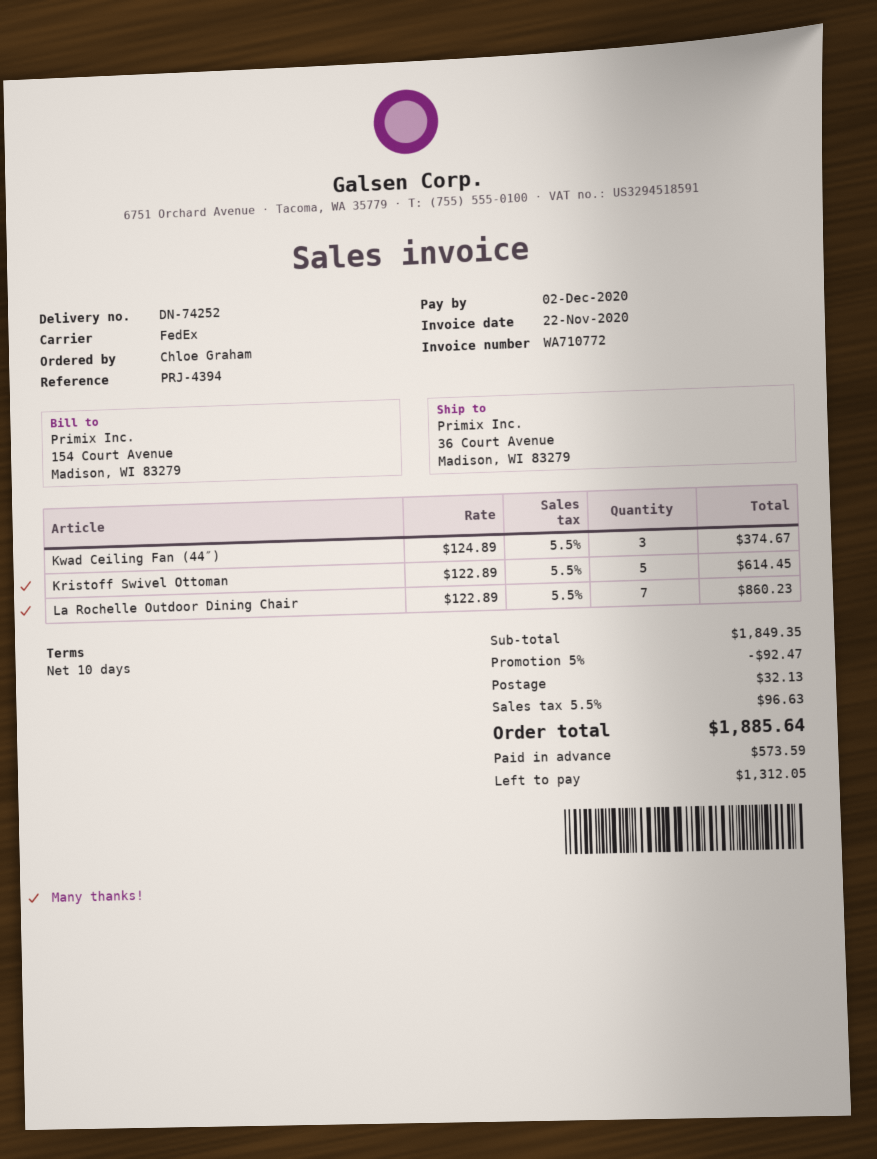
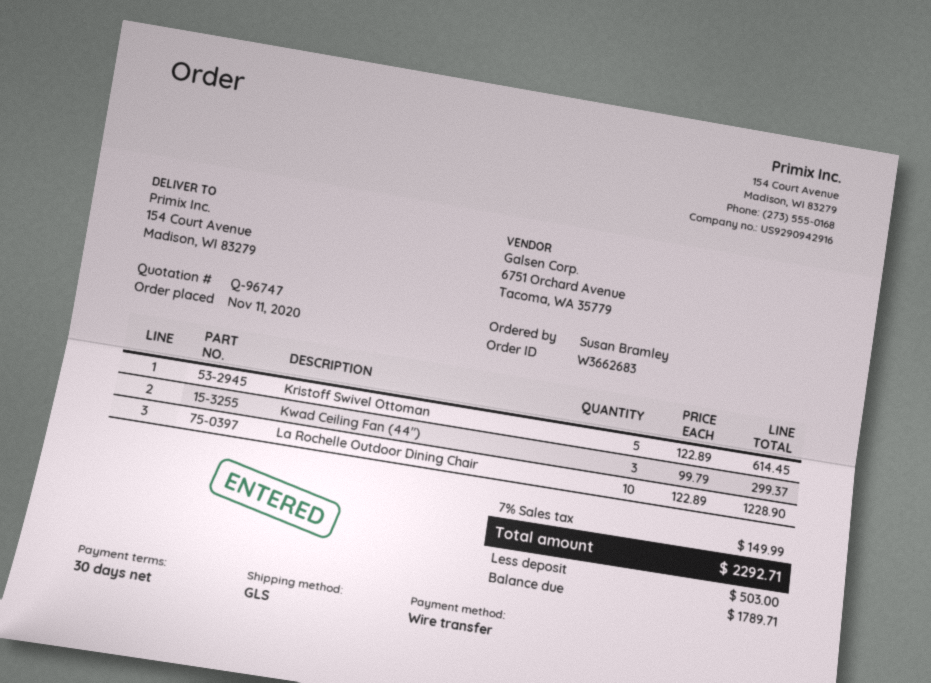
payment terms: 10 days -> 30 days
ordered by: Chloe Graham -> Susan Bramley
shipping method: FedEx -> GLS
ship to: 36 Court Avenue, Madison, WI 83279 -> 154 Court Avenue, Madison, WI 83279
Kwad Ceiling Fan (44″): 3 x 124.89 = 374.67 -> 3 x 99.79 = 299.37
La Rochelle Outdoor Dining Chair: 7 x 122.89 = 860.23 -> 10 x 122.89 = 1228.90
discount: 5% = 92.47 -> none
shipping: 32.13 -> none
tax: 5.5% = 96.63 -> 7% = 149.99
total: 1885.64 -> 2292.71
deposit: 573.59 -> 503.00
balance: 1312.05 -> 1789.71

